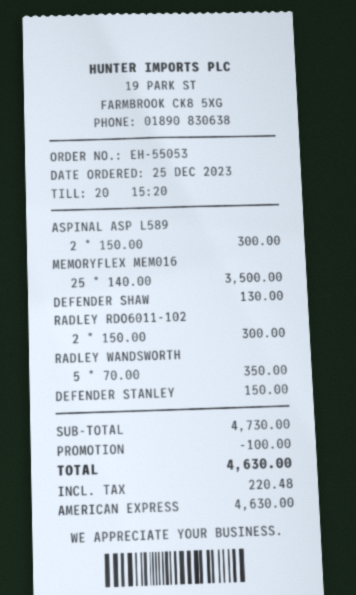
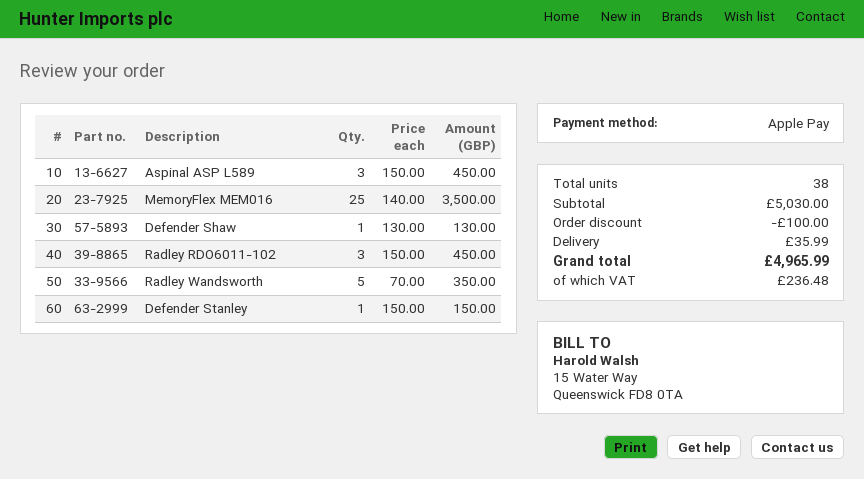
payment method: American Express -> Apple Pay
ASPINAL ASP L589: 2 x 150.00 = 300.00 -> 3 x 150.00 = 450.00
RADLEY RDO6011-102: 2 x 150.00 = 300.00 -> 3 x 150.00 = 450.00
subtotal: 4730.00 -> 5030.00
shipping: none -> 35.99
tax: 220.48 -> 236.48
total: 4630.00 -> 4965.99

